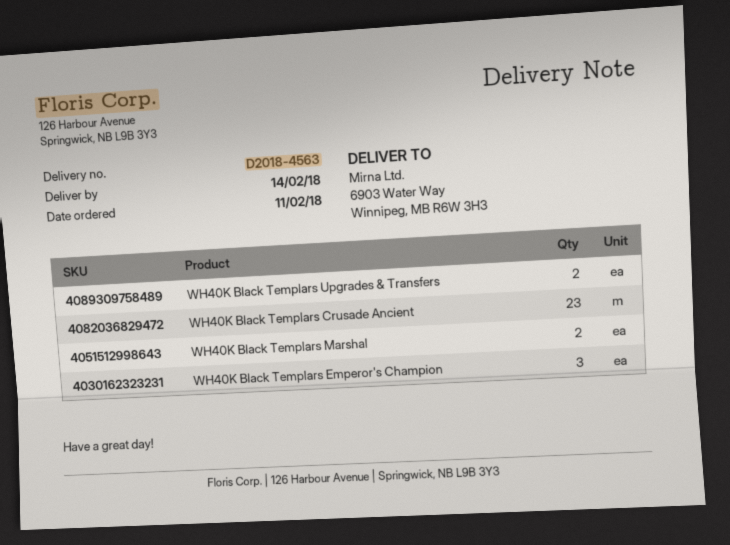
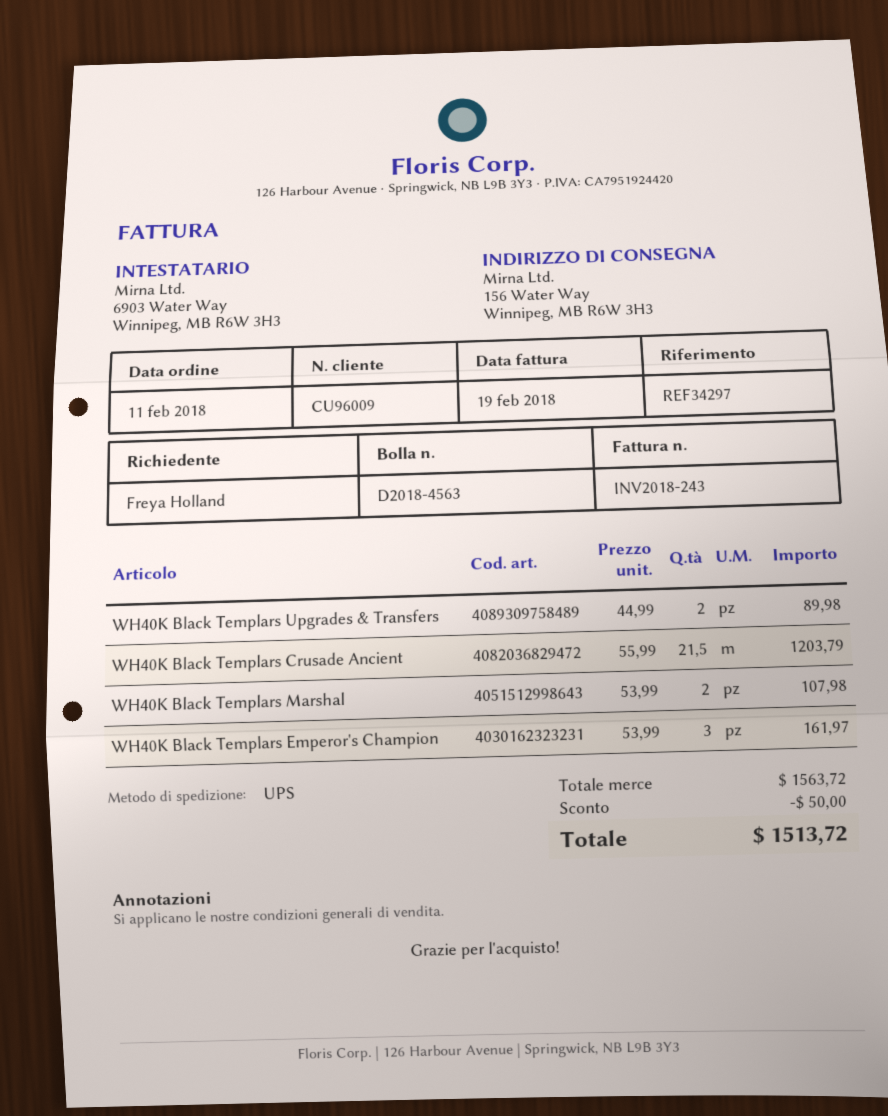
ship to: 6903 Water Way, Winnipeg, MB R6W 3H3 -> 156 Water Way, Winnipeg, MB R6W 3H3
WH40K Black Templars Crusade Ancient: 23 -> 21.5

